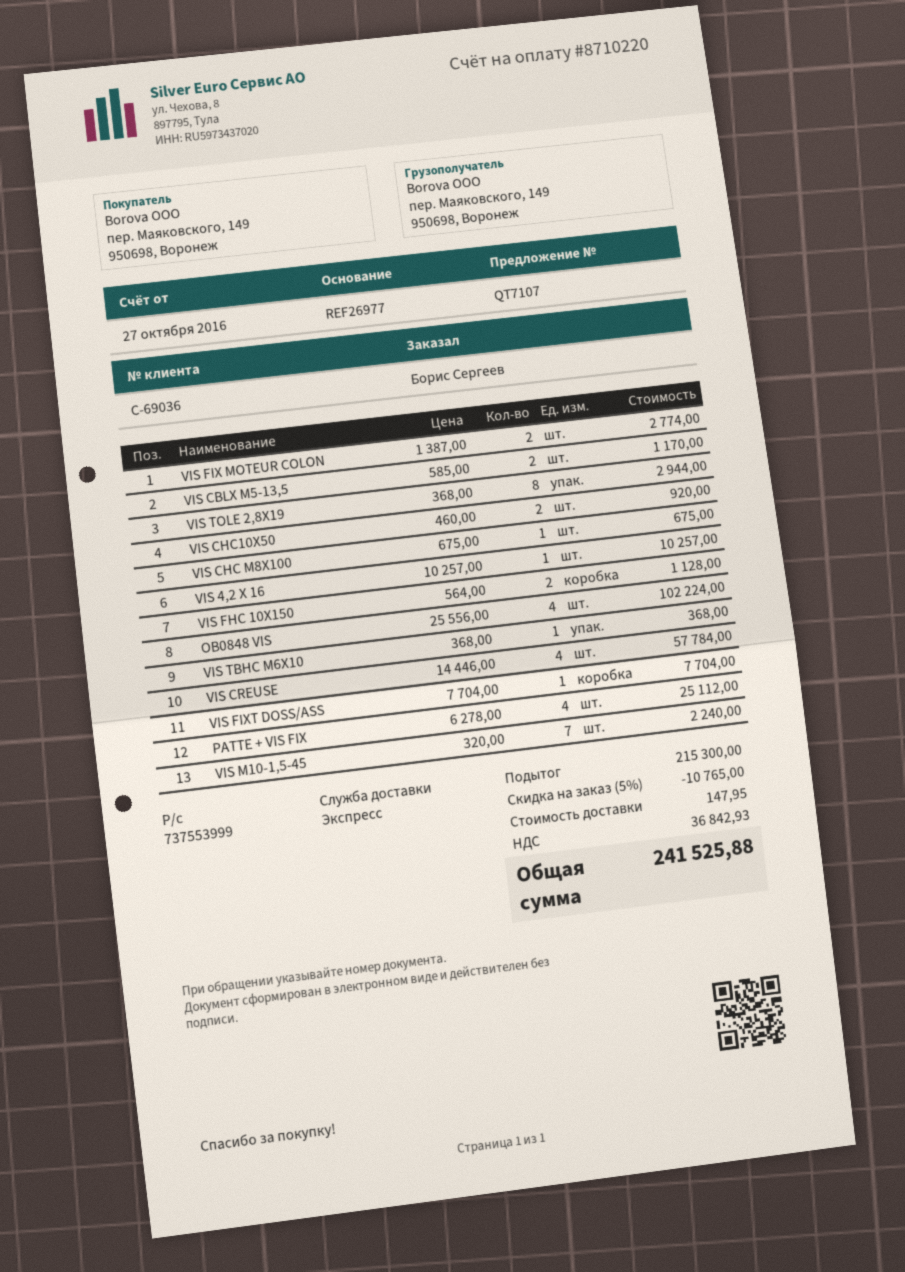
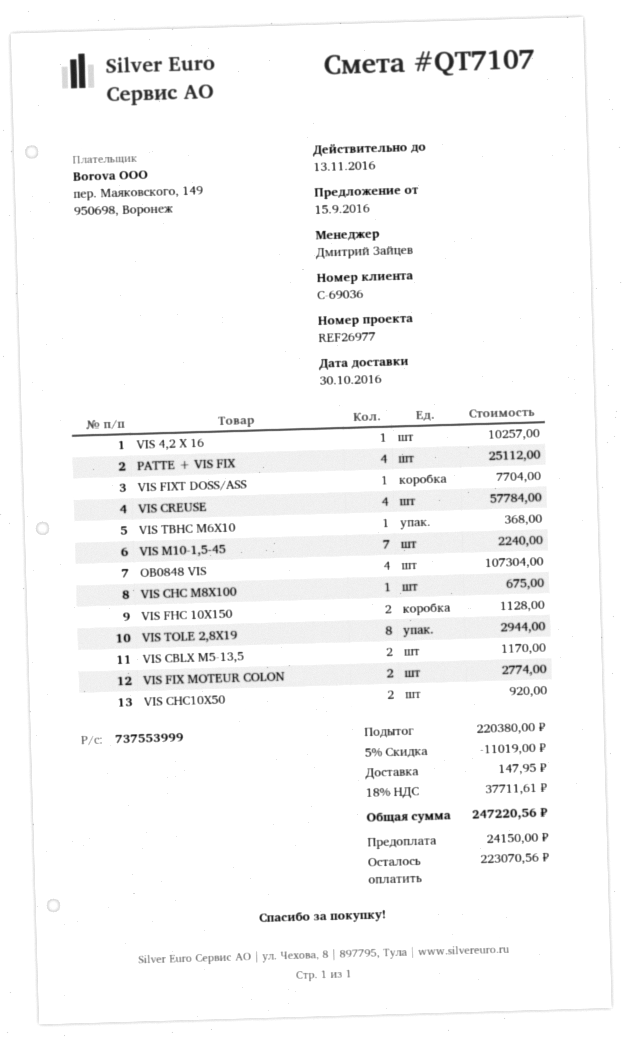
OB0848 VIS: 4 for 102224.00 -> 4 for 107304.00
subtotal: 215300.00 -> 220380.00
discount: 5% = 10765.00 -> 5% = 11019.00
tax: 36842.93 -> 37711.61
total: 241525.88 -> 247220.56

